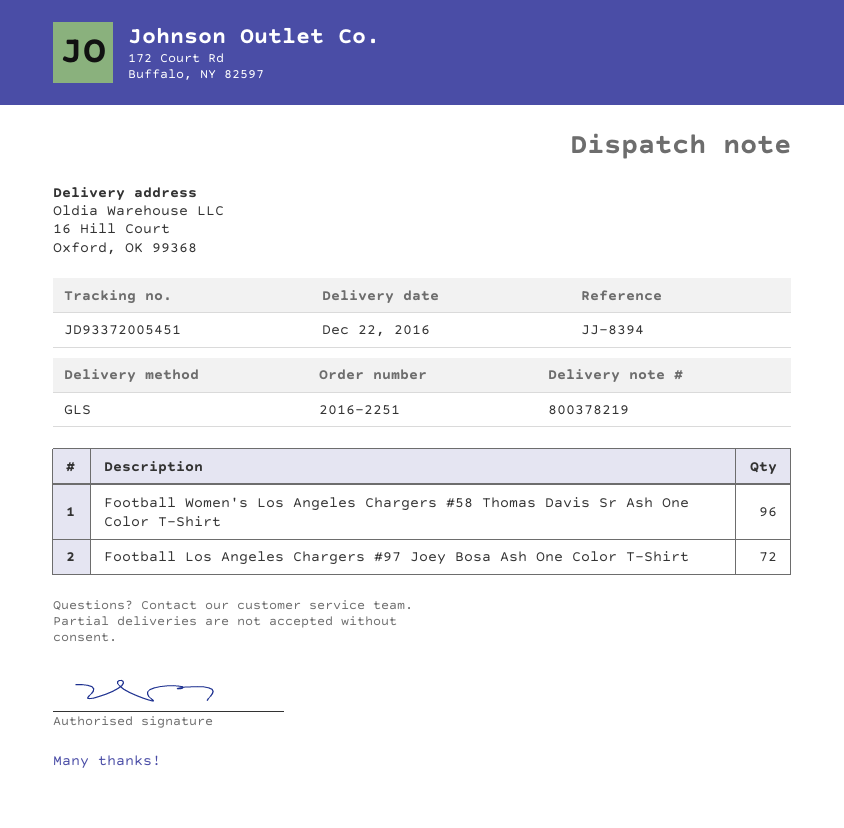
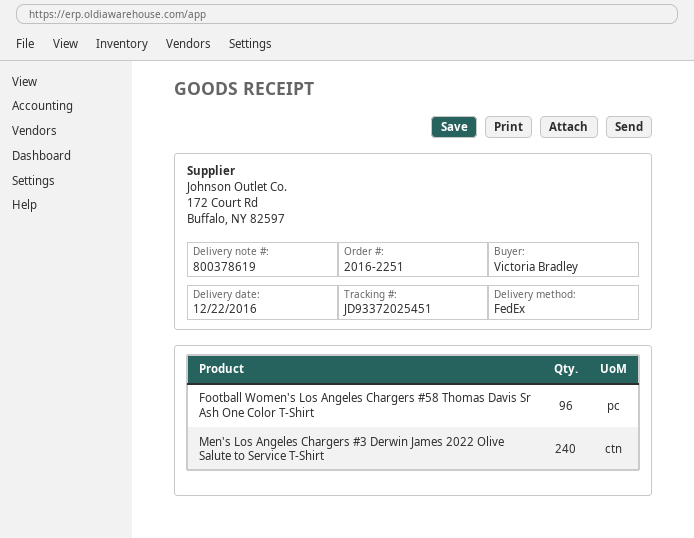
delivery note number: 800378219 -> 800378619
shipping method: GLS -> FedEx
tracking number: JD93372005451 -> JD93372025451
Football Los Angeles Chargers #97 Joey Bosa Ash One Color T-Shirt: 72 -> none
Men's Los Angeles Chargers #3 Derwin James 2022 Olive Salute to Service T-Shirt: none -> 240

